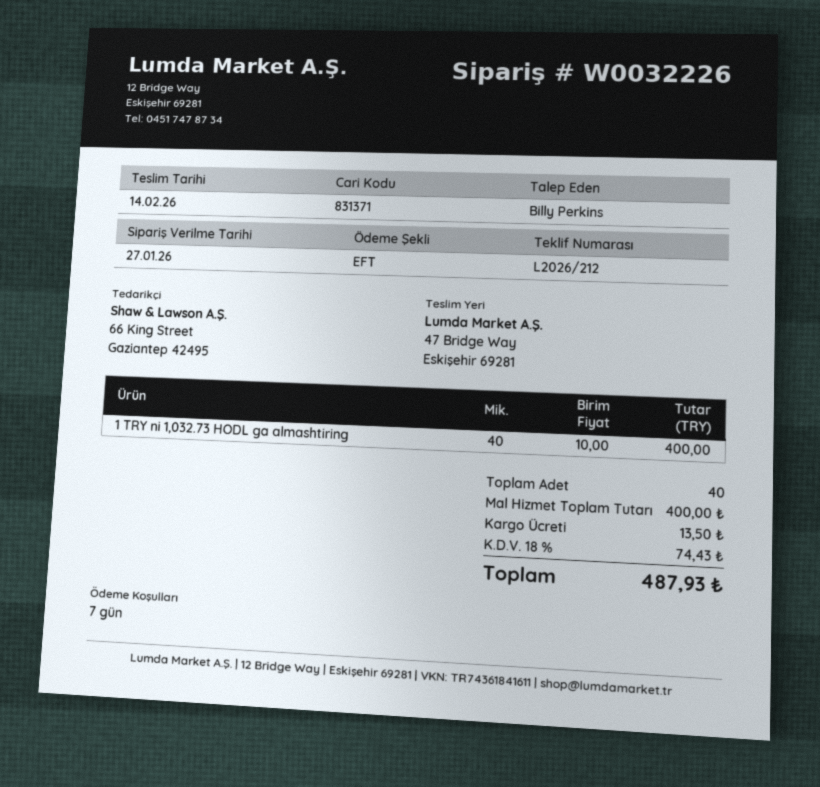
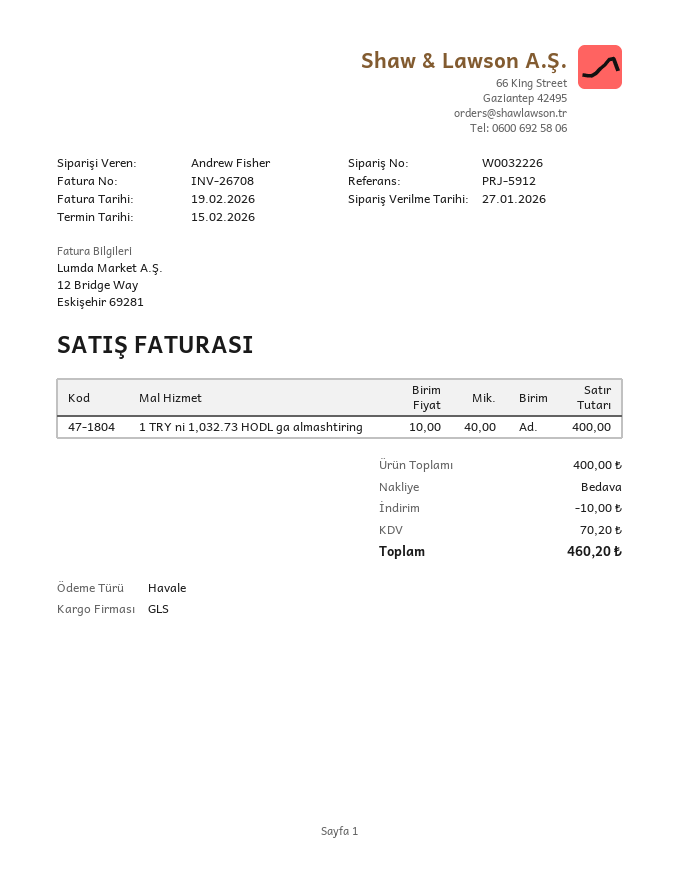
delivery date: 2026-02-14 -> 2026-02-15
ordered by: Billy Perkins -> Andrew Fisher
discount: none -> 10.00
shipping: 13.50 -> 0.00
tax: 74.43 -> 70.20
total: 487.93 -> 460.20

